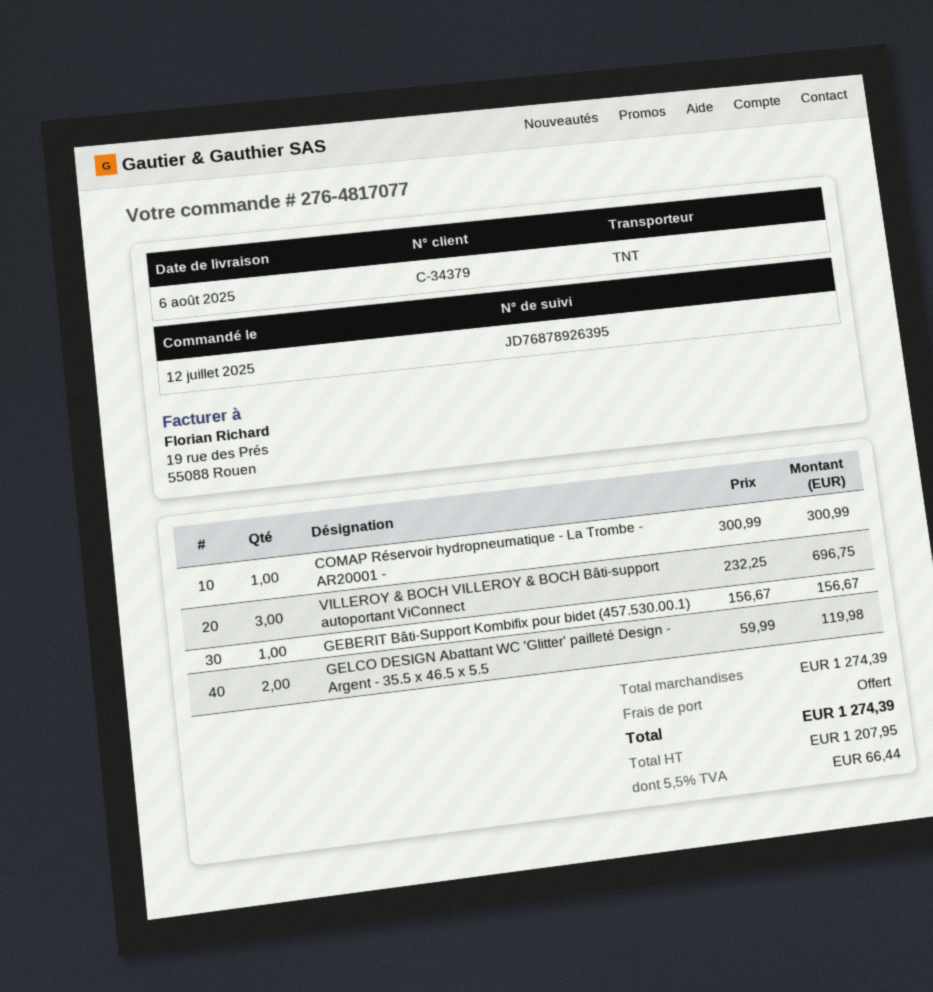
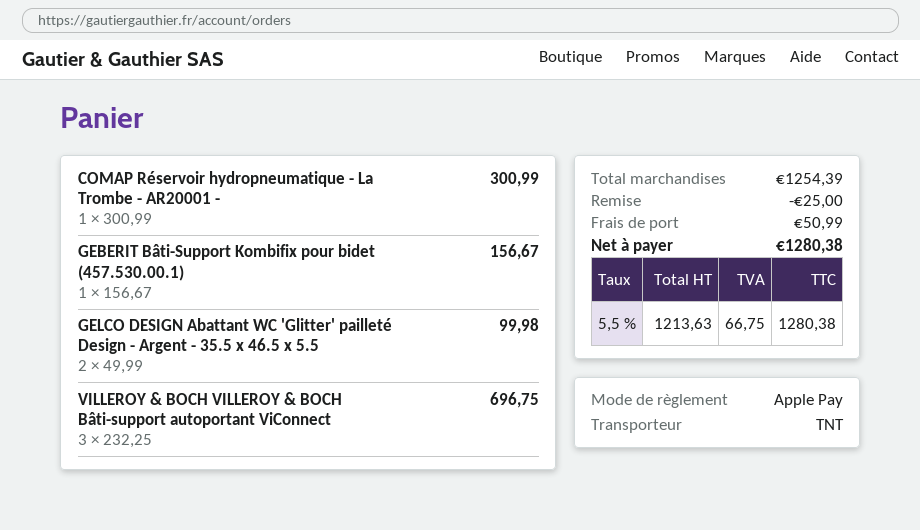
GELCO DESIGN Abattant WC 'Glitter' pailleté Design - Argent - 35.5 x 46.5 x 5.5: 2 x 59.99 = 119.98 -> 2 x 49.99 = 99.98
subtotal: 1274.39 -> 1254.39
discount: none -> 25.00
shipping: 0.00 -> 50.99
net: 1207.95 -> 1213.63
tax: 5.5% = 66.44 -> 5.5% = 66.75
total: 1274.39 -> 1280.38

